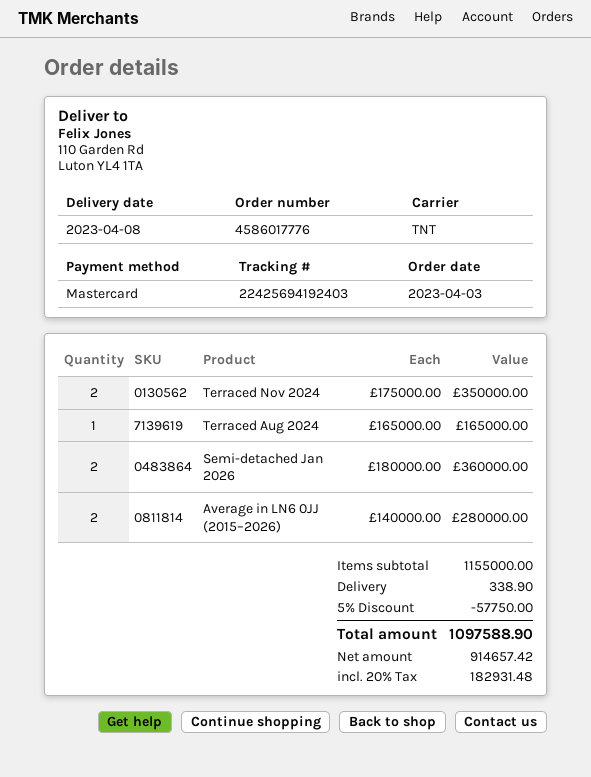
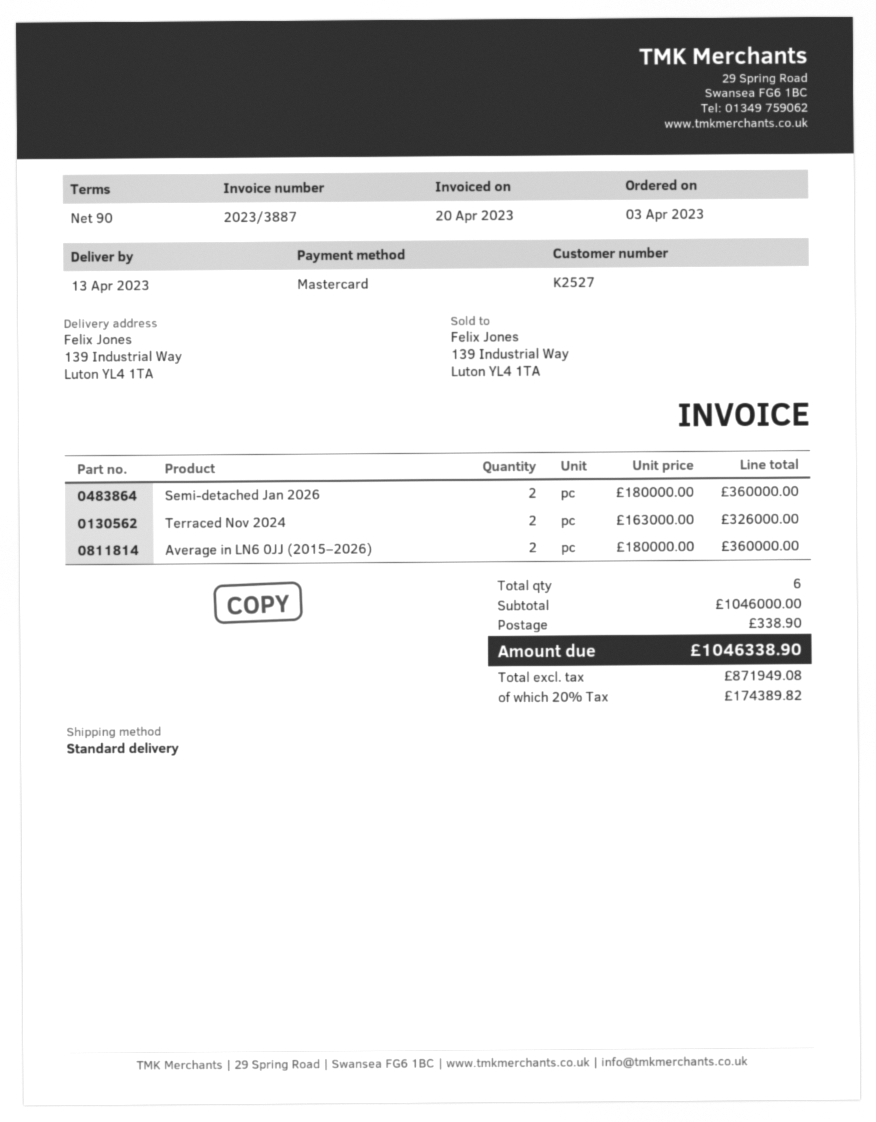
delivery date: 2023-04-08 -> 2023-04-13
shipping method: TNT -> standard
ship to: 110 Garden Rd, Luton YL4 1TA -> 139 Industrial Way, Luton YL4 1TA
Terraced Nov 2024: 2 x 175000.00 = 350000.00 -> 2 x 163000.00 = 326000.00
Terraced Aug 2024: 1 x 165000.00 = 165000.00 -> none
Average in LN6 0JJ (2015–2026): 2 x 140000.00 = 280000.00 -> 2 x 180000.00 = 360000.00
subtotal: 1155000.00 -> 1046000.00
discount: 5% = 57750.00 -> none
net: 914657.42 -> 871949.08
tax: 20% = 182931.48 -> 20% = 174389.82
total: 1097588.90 -> 1046338.90

